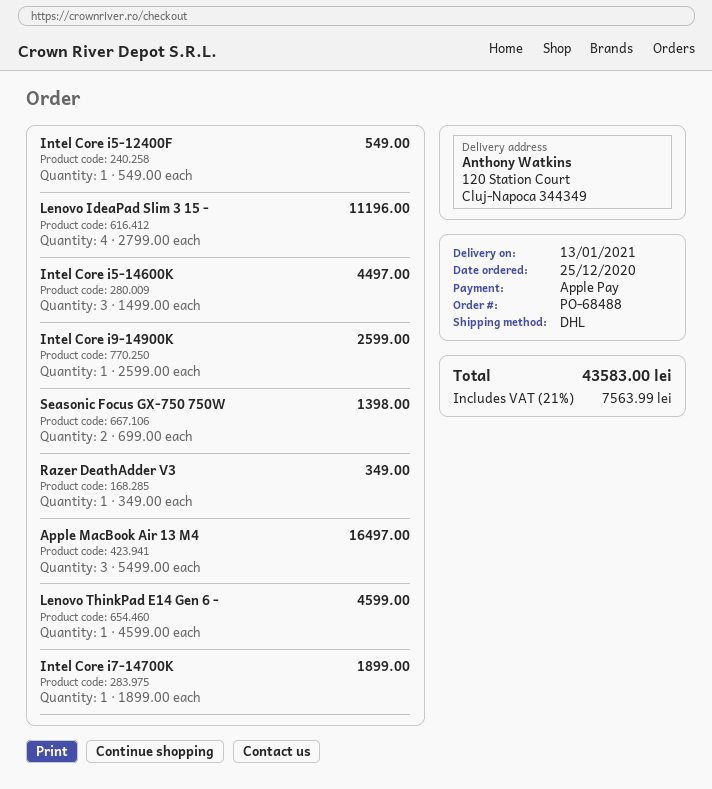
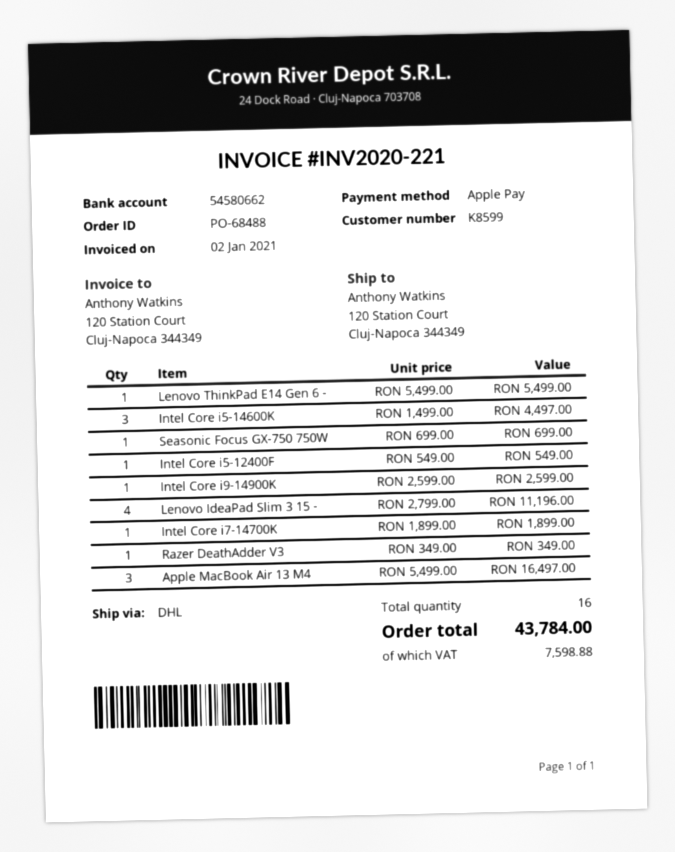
Seasonic Focus GX-750 750W: 2 x 699.00 = 1398.00 -> 1 x 699.00 = 699.00
Lenovo ThinkPad E14 Gen 6 -: 1 x 4599.00 = 4599.00 -> 1 x 5499.00 = 5499.00
tax: 7563.99 -> 7598.88
total: 43583.00 -> 43784.00

